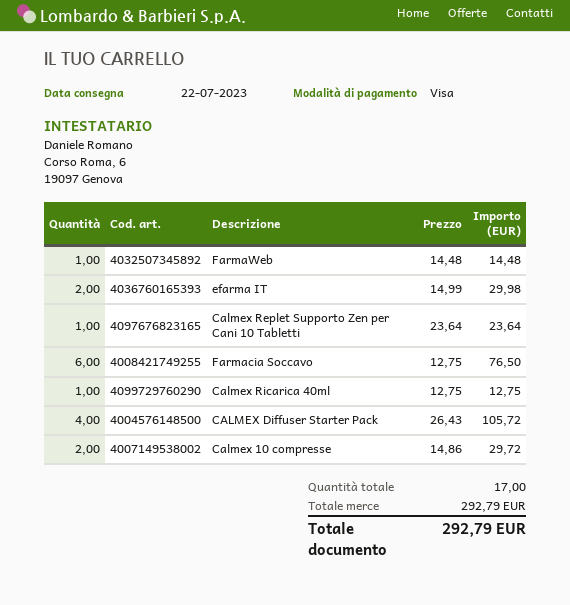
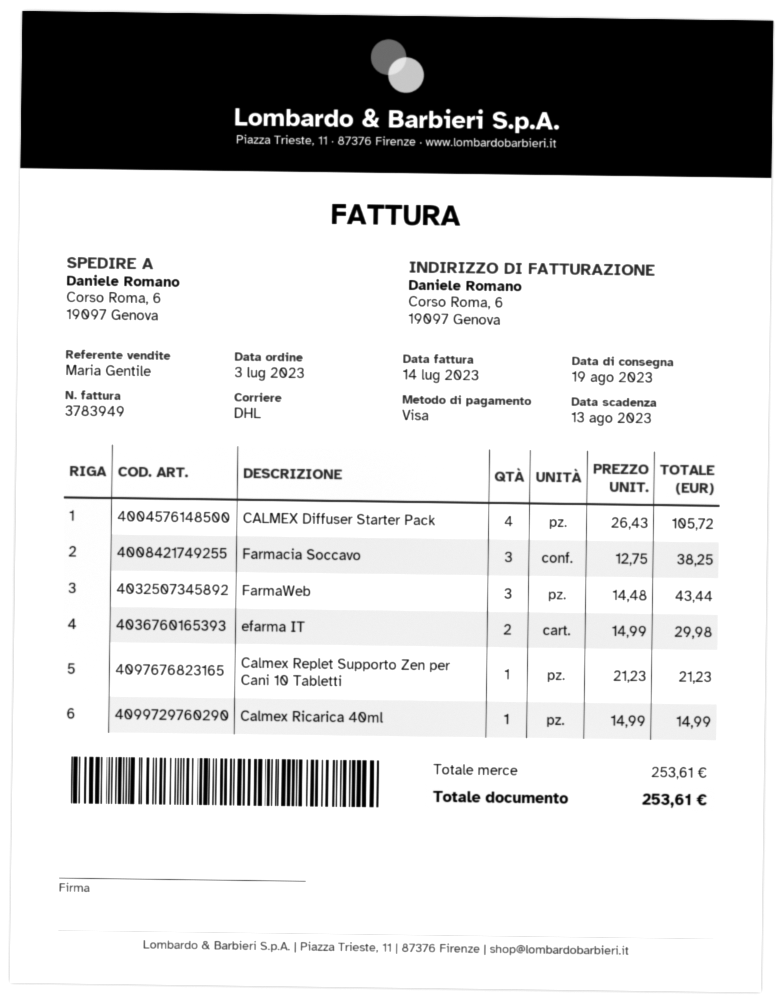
delivery date: 2023-07-22 -> 2023-08-19
FarmaWeb: 1 x 14.48 = 14.48 -> 3 x 14.48 = 43.44
Calmex Replet Supporto Zen per Cani 10 Tabletti: 1 x 23.64 = 23.64 -> 1 x 21.23 = 21.23
Farmacia Soccavo: 6 x 12.75 = 76.50 -> 3 x 12.75 = 38.25
Calmex Ricarica 40ml: 1 x 12.75 = 12.75 -> 1 x 14.99 = 14.99
Calmex 10 compresse: 2 x 14.86 = 29.72 -> none
subtotal: 292.79 -> 253.61
total: 292.79 -> 253.61

